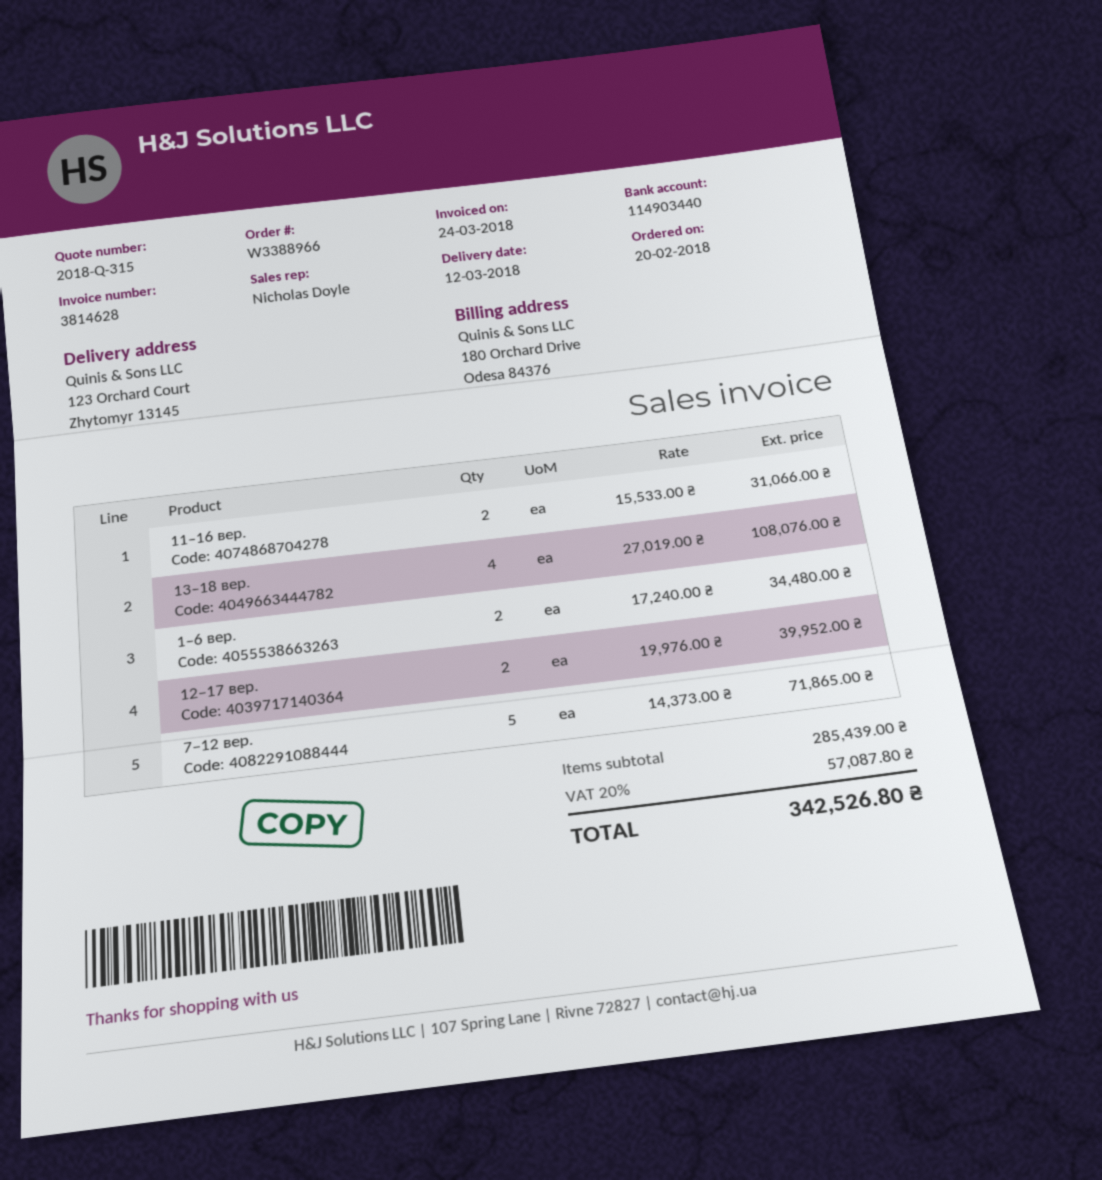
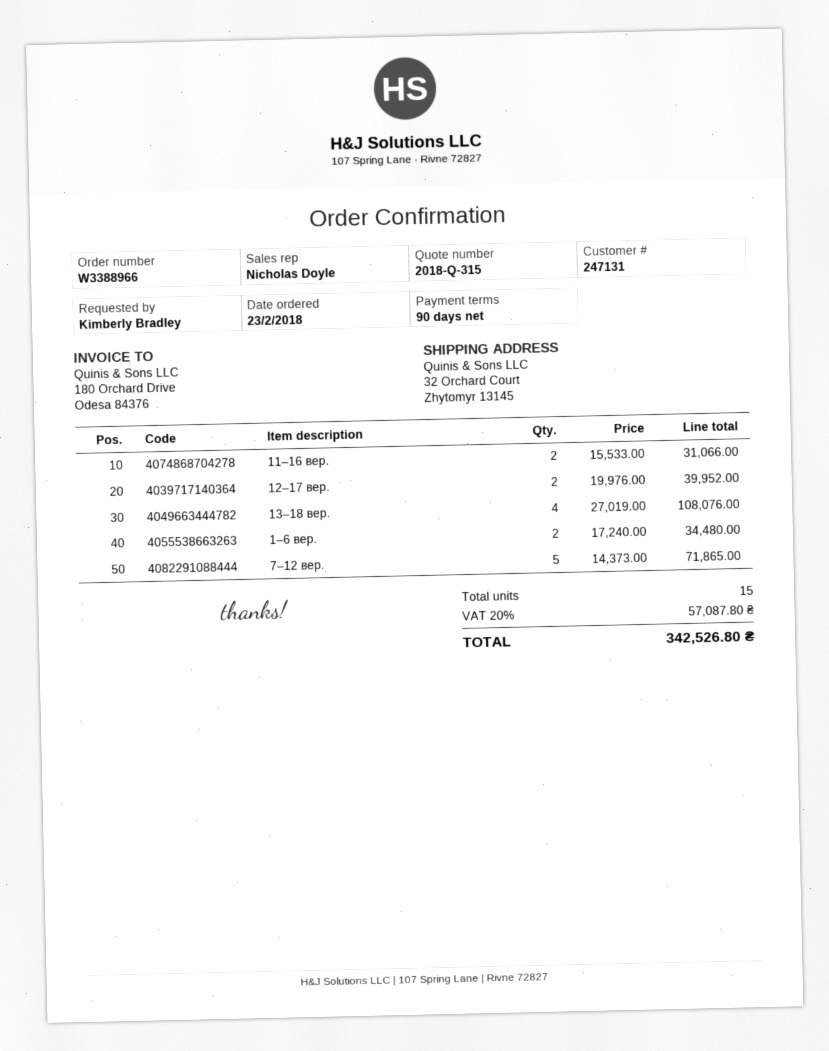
order date: 2018-02-20 -> 2018-02-23
ship to: 123 Orchard Court, Zhytomyr 13145 -> 32 Orchard Court, Zhytomyr 13145

